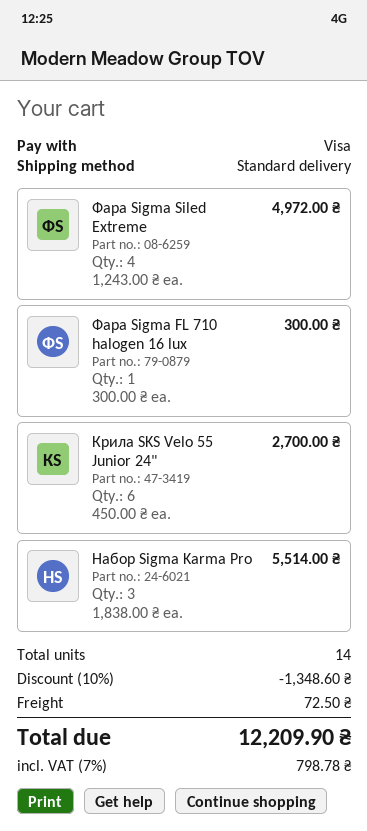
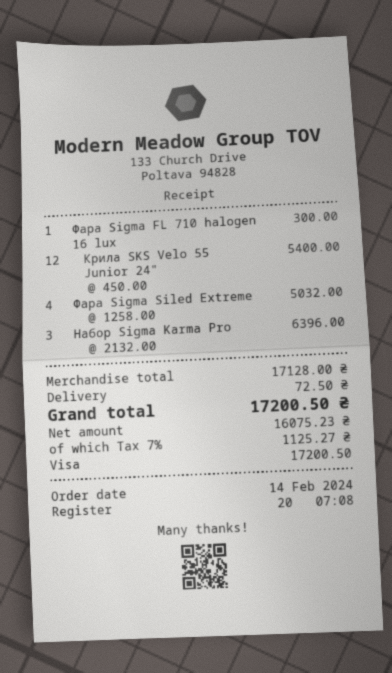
Фара Sigma Siled Extreme: 4 x 1243.00 = 4972.00 -> 4 x 1258.00 = 5032.00
Крила SKS Velo 55 Junior 24": 6 x 450.00 = 2700.00 -> 12 x 450.00 = 5400.00
Набор Sigma Karma Pro: 3 x 1838.00 = 5514.00 -> 3 x 2132.00 = 6396.00
discount: 10% = 1348.60 -> none
tax: 7% = 798.78 -> 7% = 1125.27
total: 12209.90 -> 17200.50

